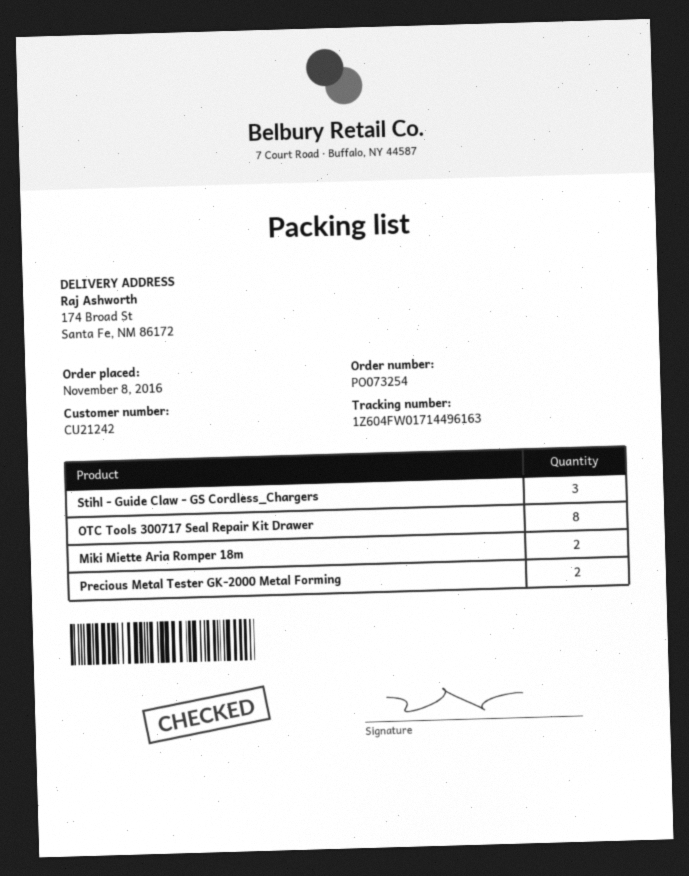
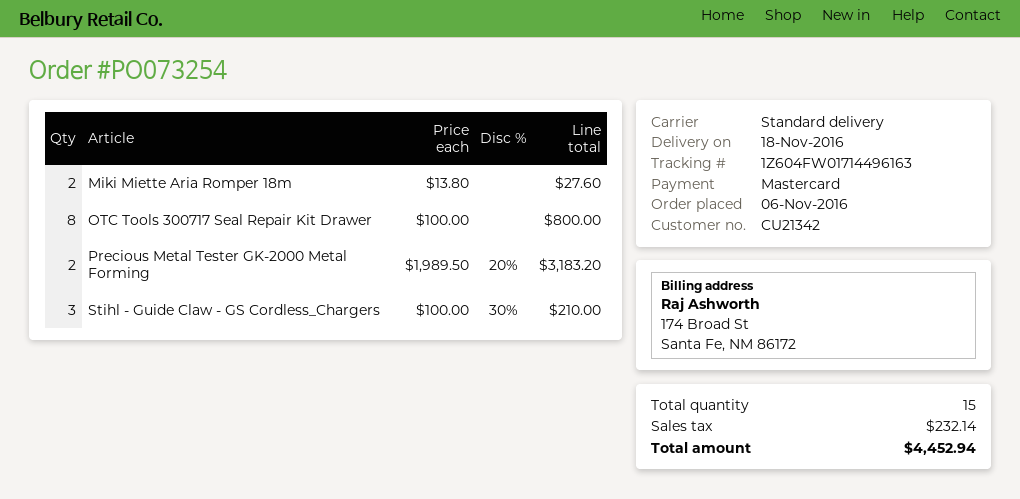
order date: 2016-11-08 -> 2016-11-06
customer number: CU21242 -> CU21342

